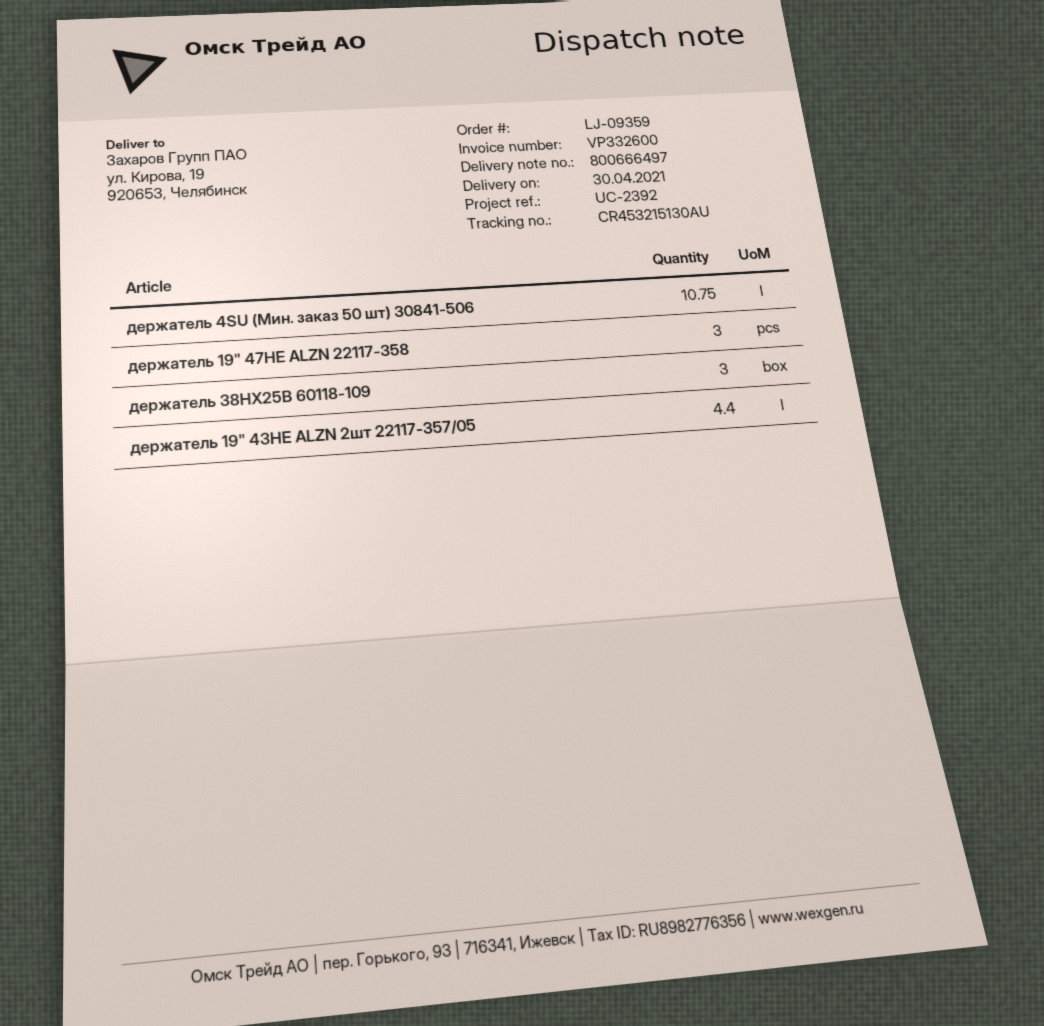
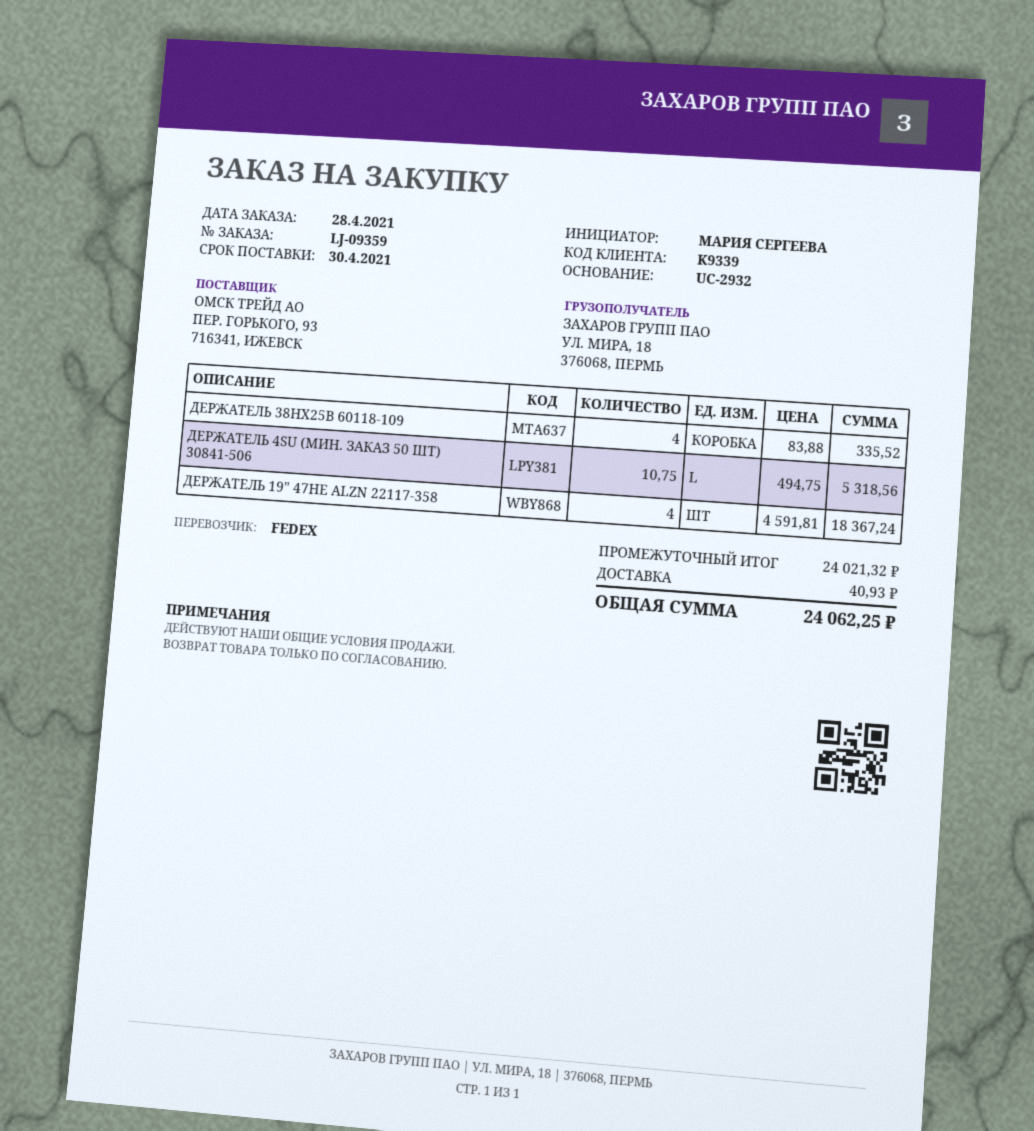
reference: UC-2392 -> UC-2932
ship to: ул. Кирова, 19, 920653, Челябинск -> УЛ. МИРА, 18, 376068, ПЕРМЬ
держатель 19" 47HE ALZN 22117-358: 3 -> 4
держатель 38HX25B 60118-109: 3 -> 4
держатель 19" 43HE ALZN 2шт 22117-357/05: 4.4 -> none

